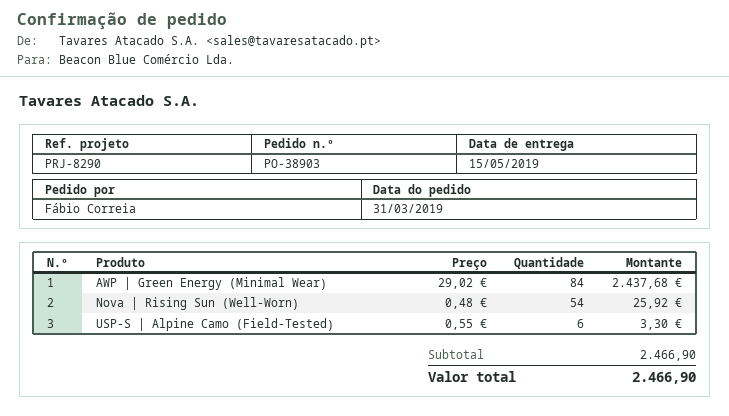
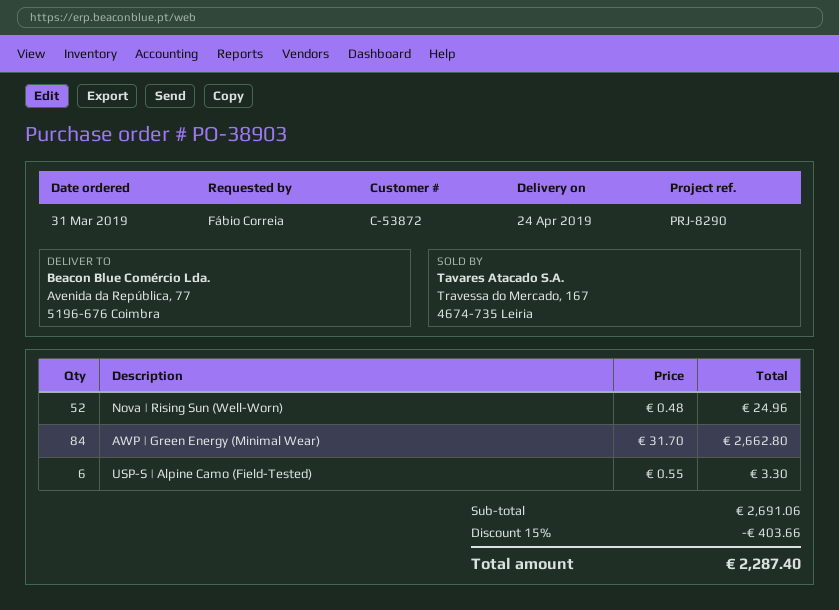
delivery date: 2019-05-15 -> 2019-04-24
AWP | Green Energy (Minimal Wear): 84 x 29.02 = 2437.68 -> 84 x 31.70 = 2662.80
Nova | Rising Sun (Well-Worn): 54 x 0.48 = 25.92 -> 52 x 0.48 = 24.96
subtotal: 2466.90 -> 2691.06
discount: none -> 15% = 403.66
total: 2466.90 -> 2287.40

